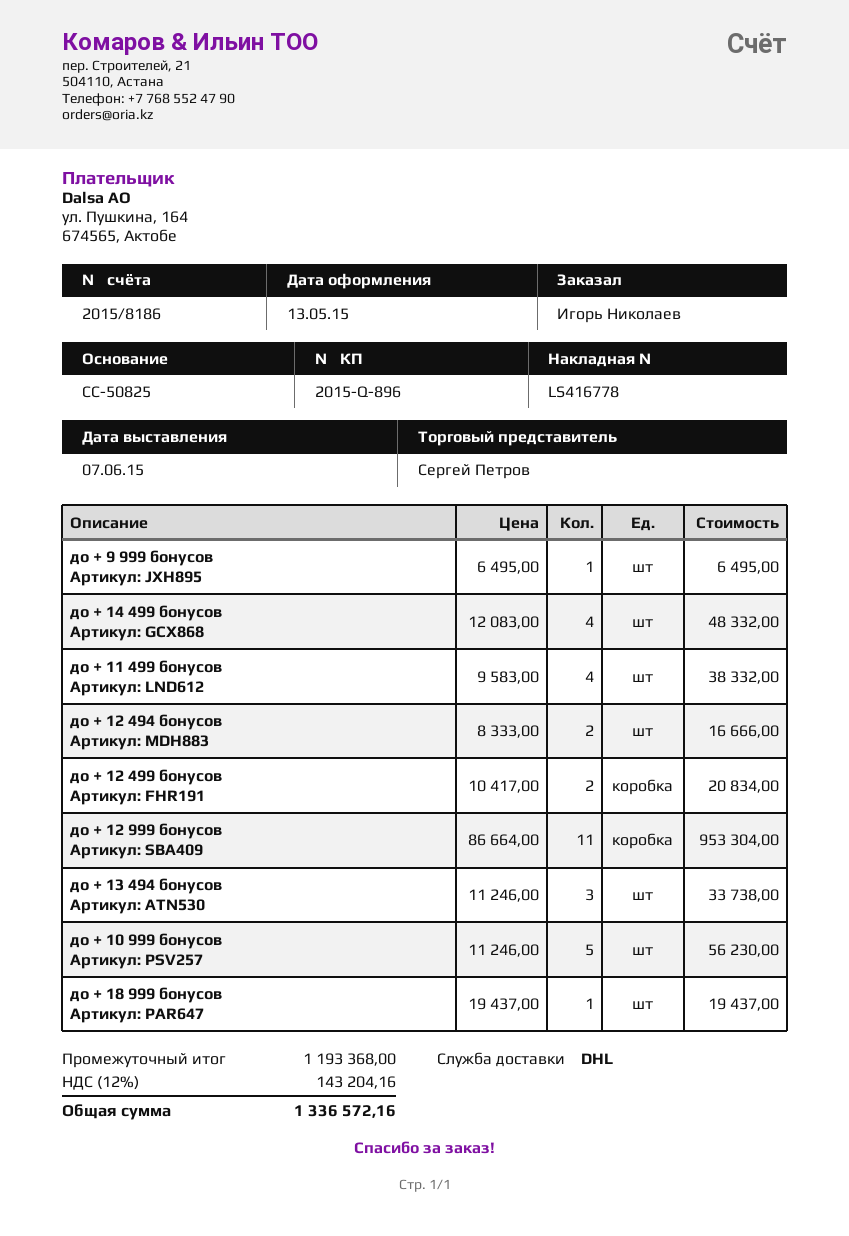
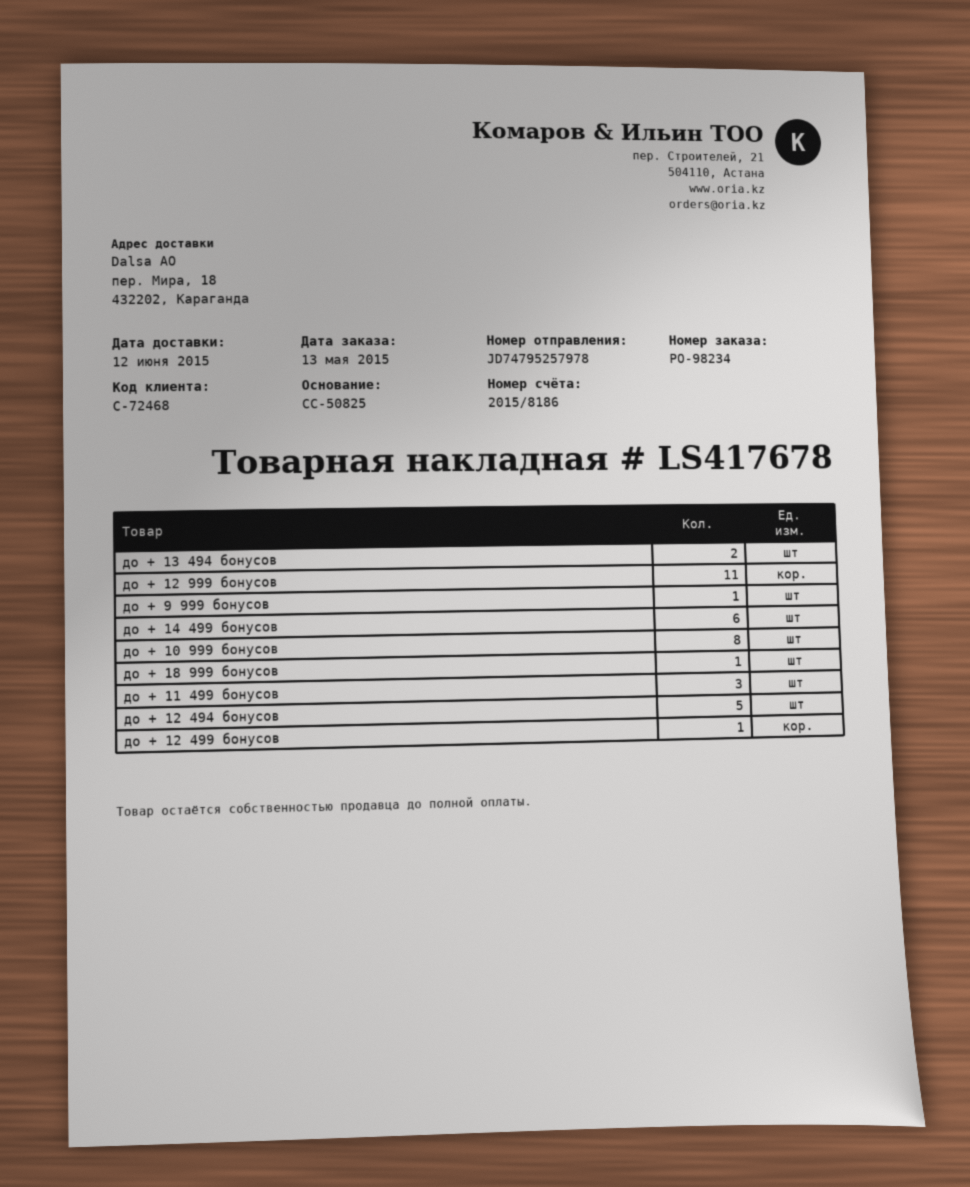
delivery note number: LS416778 -> LS417678
до + 14 499 бонусов: 4 -> 6
до + 11 499 бонусов: 4 -> 3
до + 12 494 бонусов: 2 -> 5
до + 12 499 бонусов: 2 -> 1
до + 13 494 бонусов: 3 -> 2
до + 10 999 бонусов: 5 -> 8

